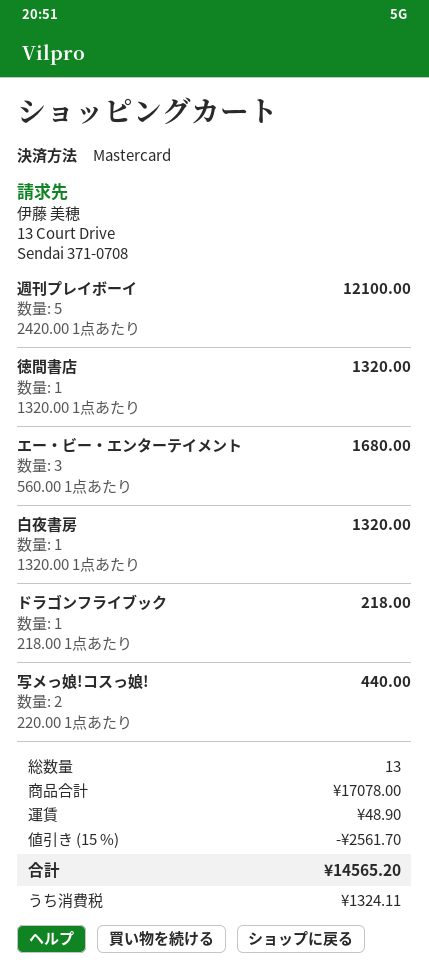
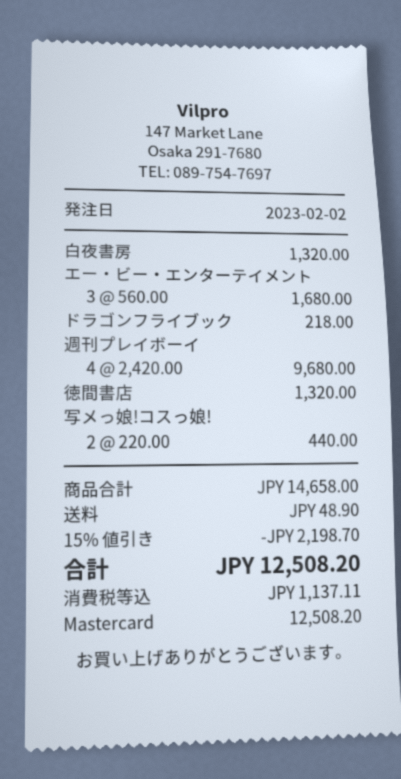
週刊プレイボーイ: 5 x 2420.00 = 12100.00 -> 4 x 2420.00 = 9680.00
subtotal: 17078.00 -> 14658.00
discount: 15% = 2561.70 -> 15% = 2198.70
tax: 1324.11 -> 1137.11
total: 14565.20 -> 12508.20

